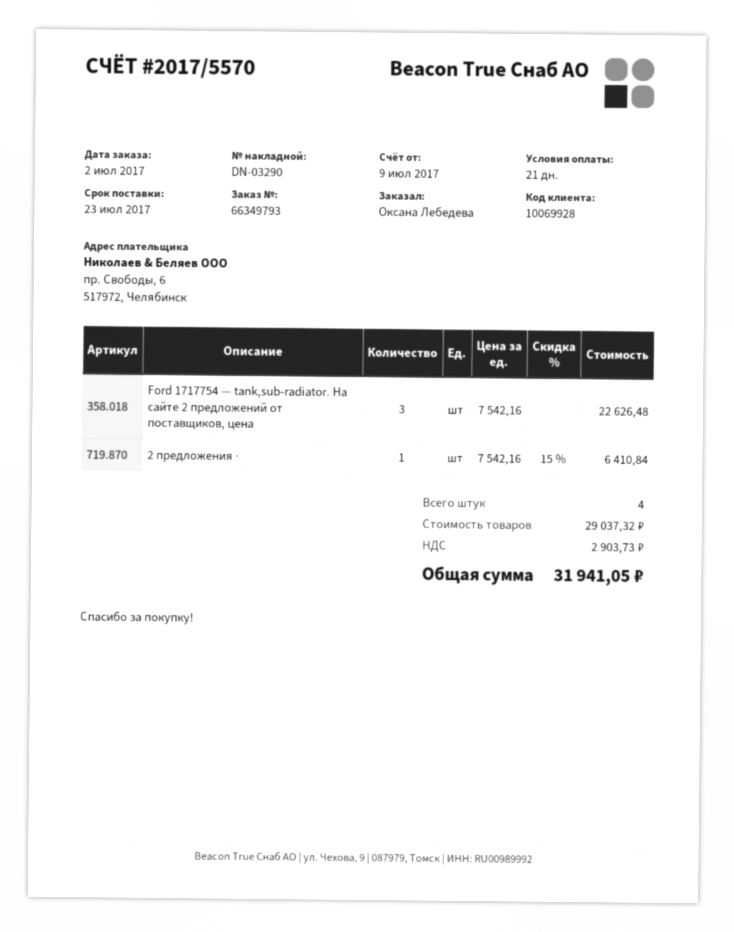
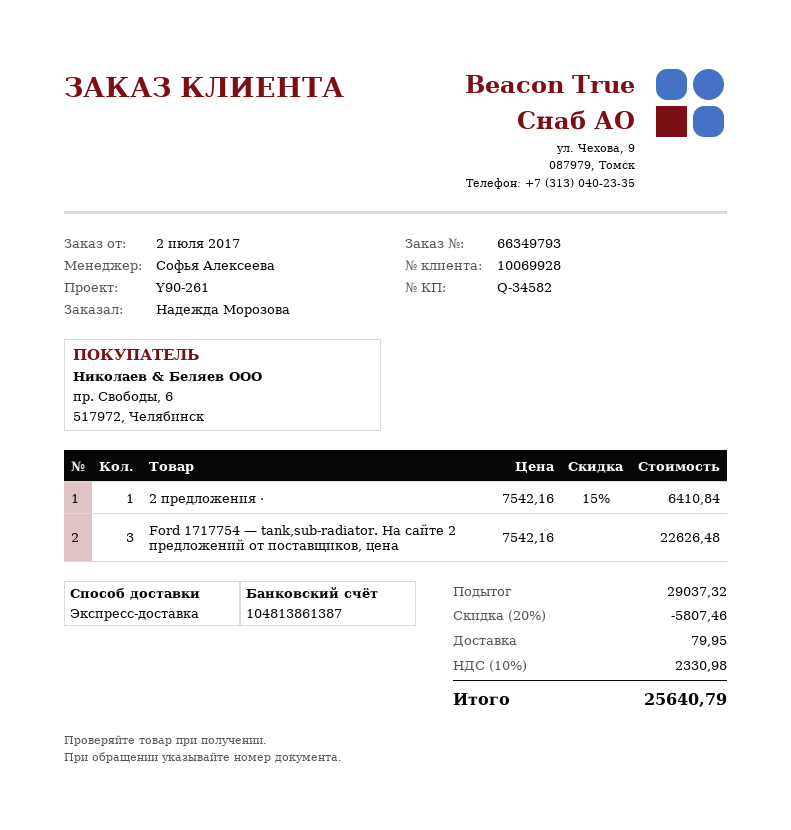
ordered by: Оксана Лебедева -> Надежда Морозова
discount: none -> 20% = 5807.46
shipping: none -> 79.95
tax: 2903.73 -> 2330.98
total: 31941.05 -> 25640.79

